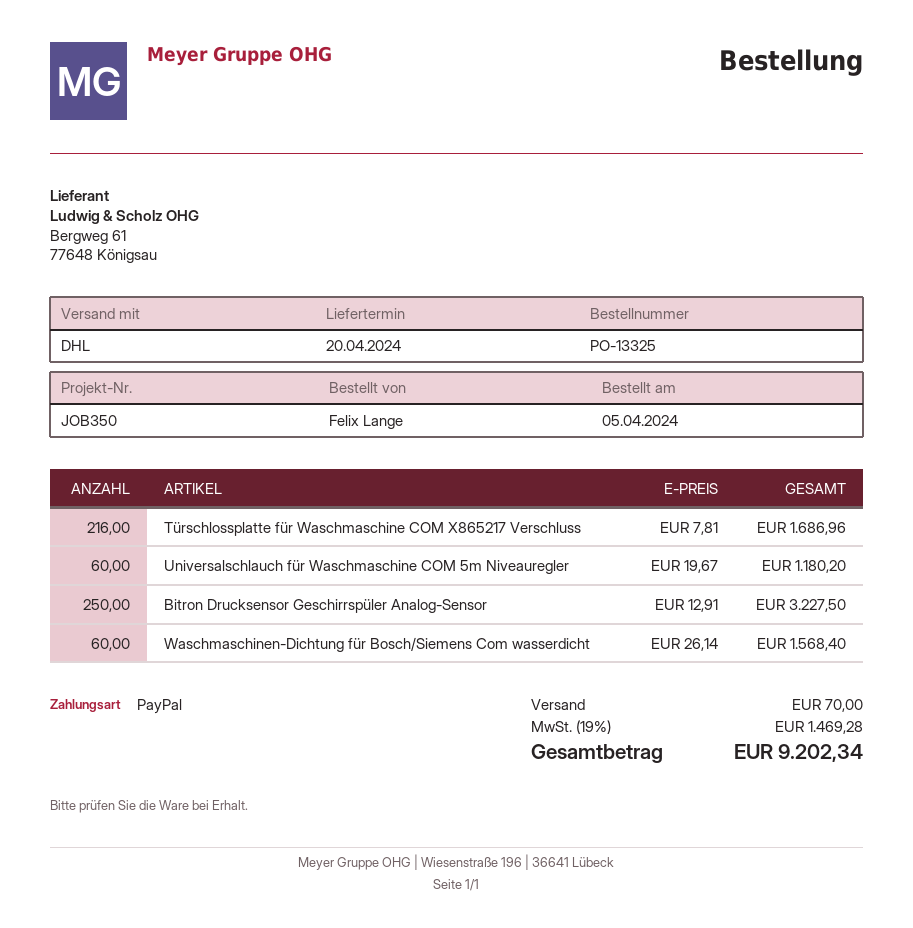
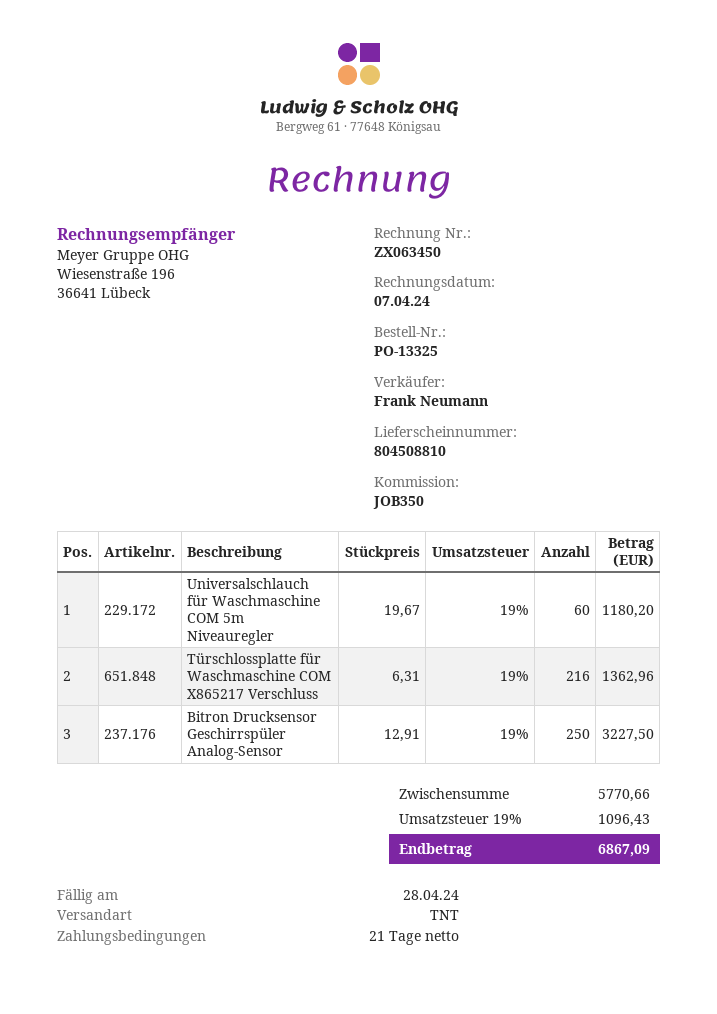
shipping method: DHL -> TNT
Türschlossplatte für Waschmaschine COM X865217 Verschluss: 216 x 7.81 = 1686.96 -> 216 x 6.31 = 1362.96
Waschmaschinen-Dichtung für Bosch/Siemens Com wasserdicht: 60 x 26.14 = 1568.40 -> none
shipping: 70.00 -> none
tax: 19% = 1469.28 -> 19% = 1096.43
total: 9202.34 -> 6867.09

